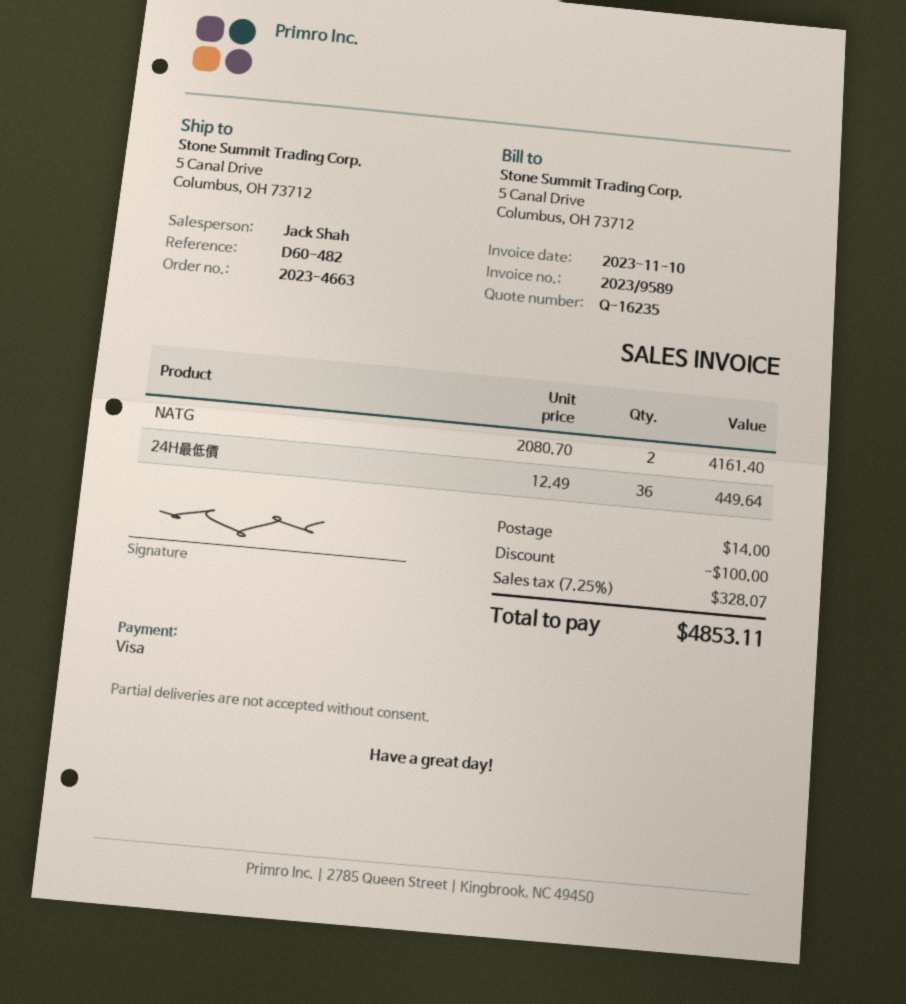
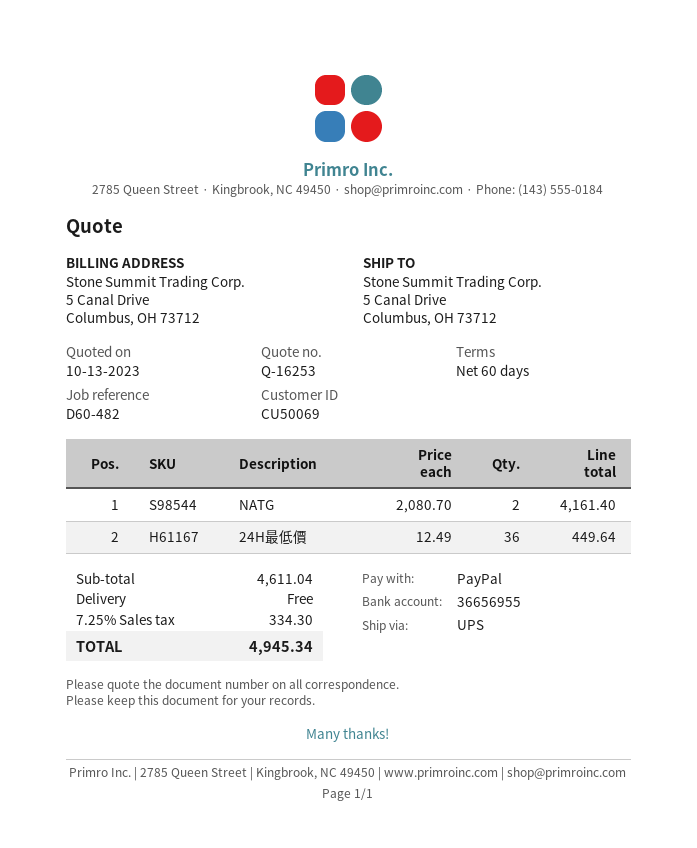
quote number: Q-16235 -> Q-16253
payment method: Visa -> PayPal
discount: 100.00 -> none
shipping: 14.00 -> 0.00
tax: 7.25% = 328.07 -> 7.25% = 334.30
total: 4853.11 -> 4945.34

